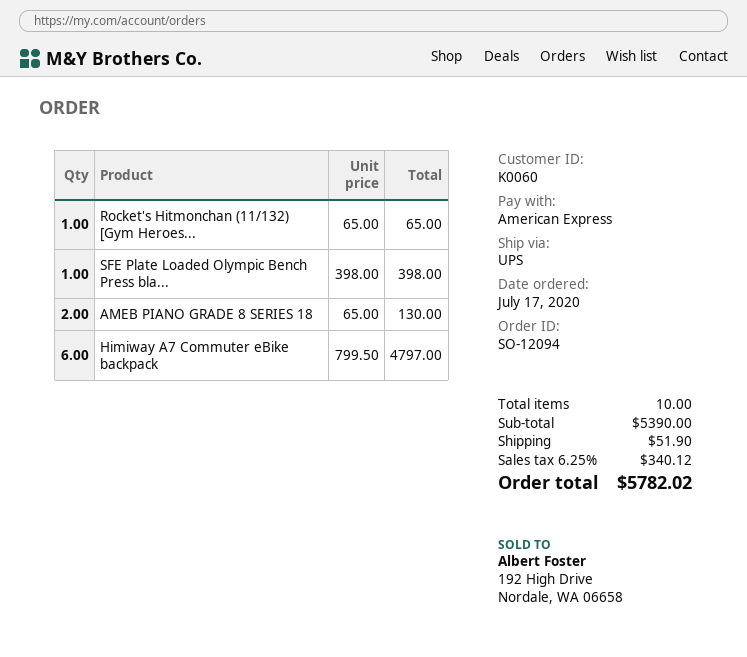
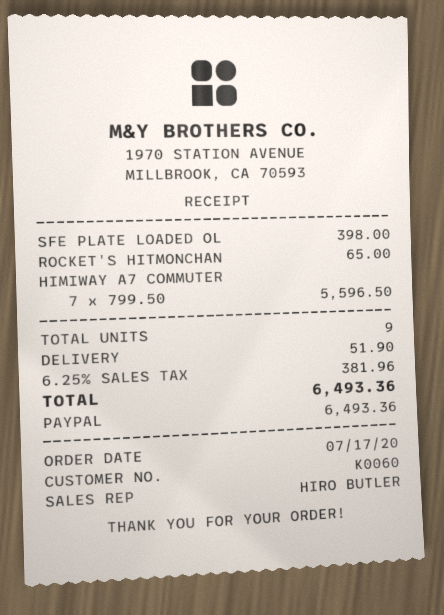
payment method: American Express -> PayPal
AMEB PIANO GRADE 8 SERIES 18: 2 x 65.00 = 130.00 -> none
Himiway A7 Commuter eBike backpack: 6 x 799.50 = 4797.00 -> 7 x 799.50 = 5596.50
total quantity: 10 -> 9
tax: 6.25% = 340.12 -> 6.25% = 381.96
total: 5782.02 -> 6493.36

